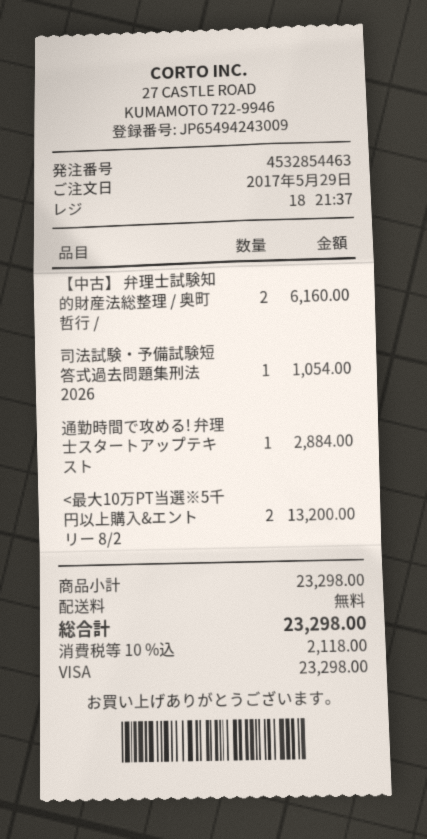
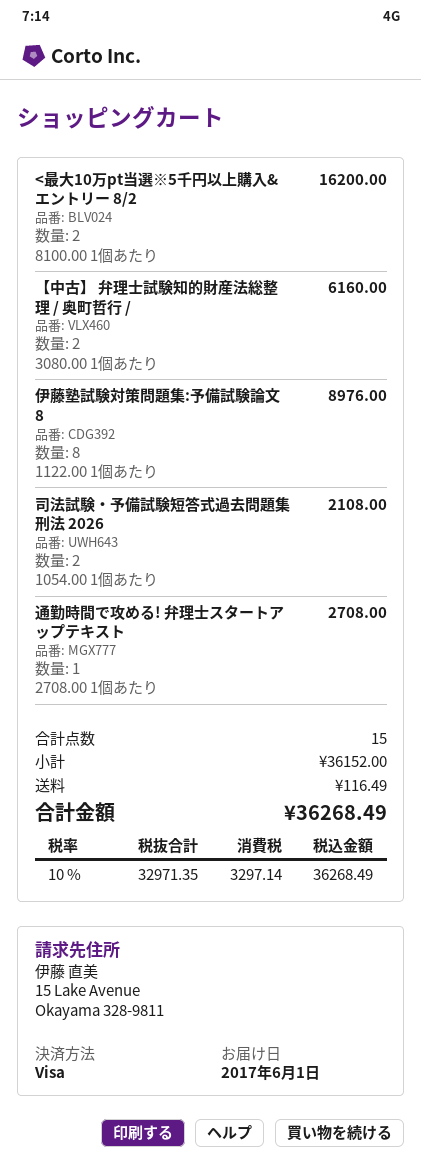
司法試験・予備試験短答式過去問題集刑法 2026: 1 for 1054.00 -> 2 for 2108.00
通勤時間で攻める! 弁理士スタートアップテキスト: 1 for 2884.00 -> 1 for 2708.00
<最大10万PT当選※5千円以上購入&エントリー 8/2: 2 for 13200.00 -> 2 for 16200.00
伊藤塾試験対策問題集:予備試験論文 8: none -> 8 for 8976.00
subtotal: 23298.00 -> 36152.00
shipping: 0.00 -> 116.49
tax: 10% = 2118.00 -> 10% = 3297.14
total: 23298.00 -> 36268.49

